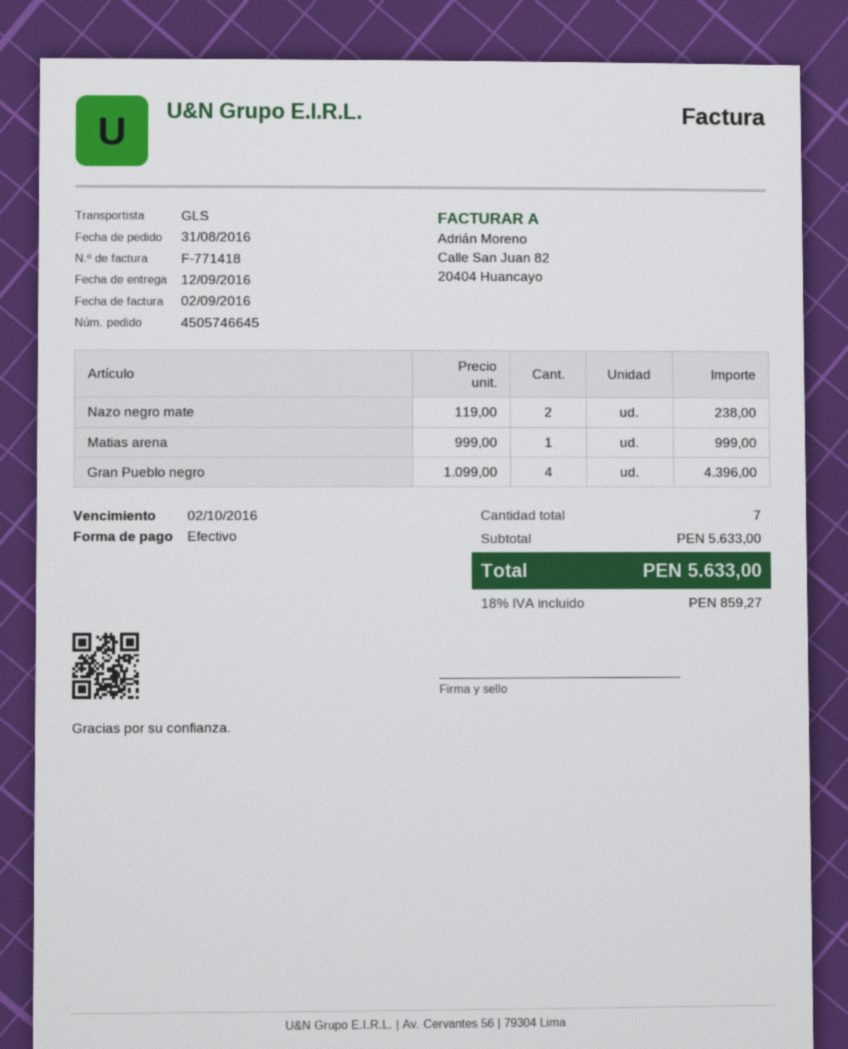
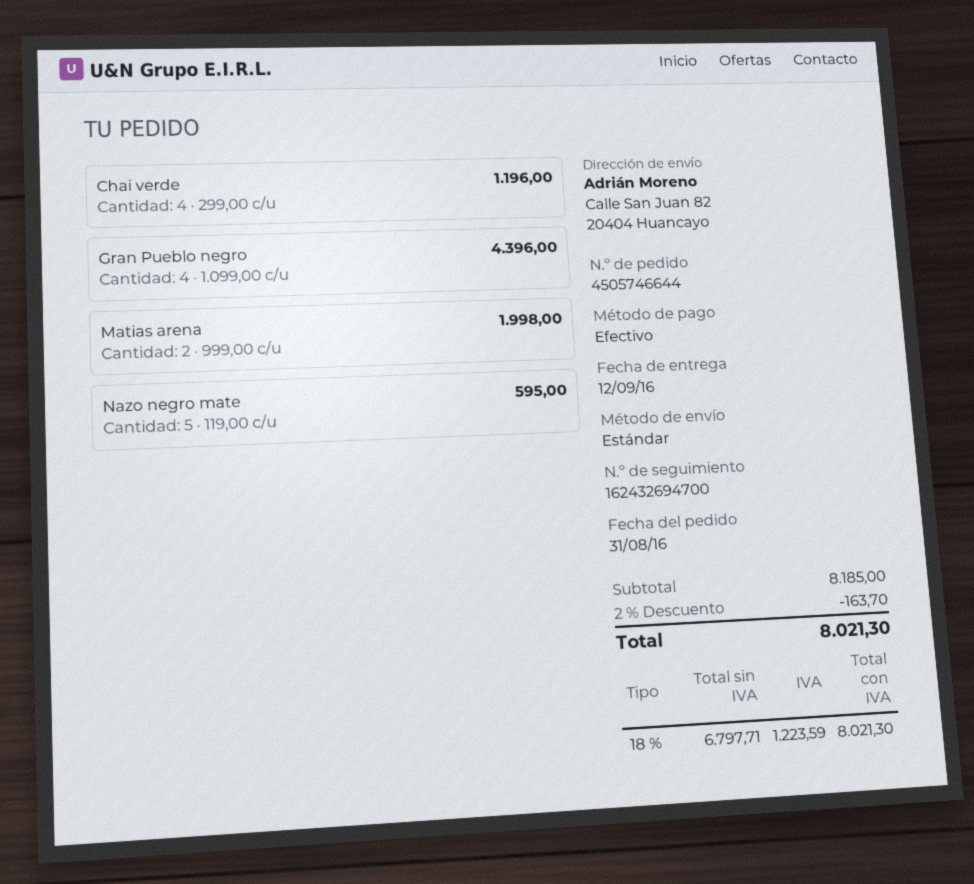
order number: 4505746645 -> 4505746644
shipping method: GLS -> standard
Nazo negro mate: 2 x 119.00 = 238.00 -> 5 x 119.00 = 595.00
Matias arena: 1 x 999.00 = 999.00 -> 2 x 999.00 = 1998.00
Chai verde: none -> 4 x 299.00 = 1196.00
subtotal: 5633.00 -> 8185.00
discount: none -> 2% = 163.70
tax: 18% = 859.27 -> 18% = 1223.59
total: 5633.00 -> 8021.30

